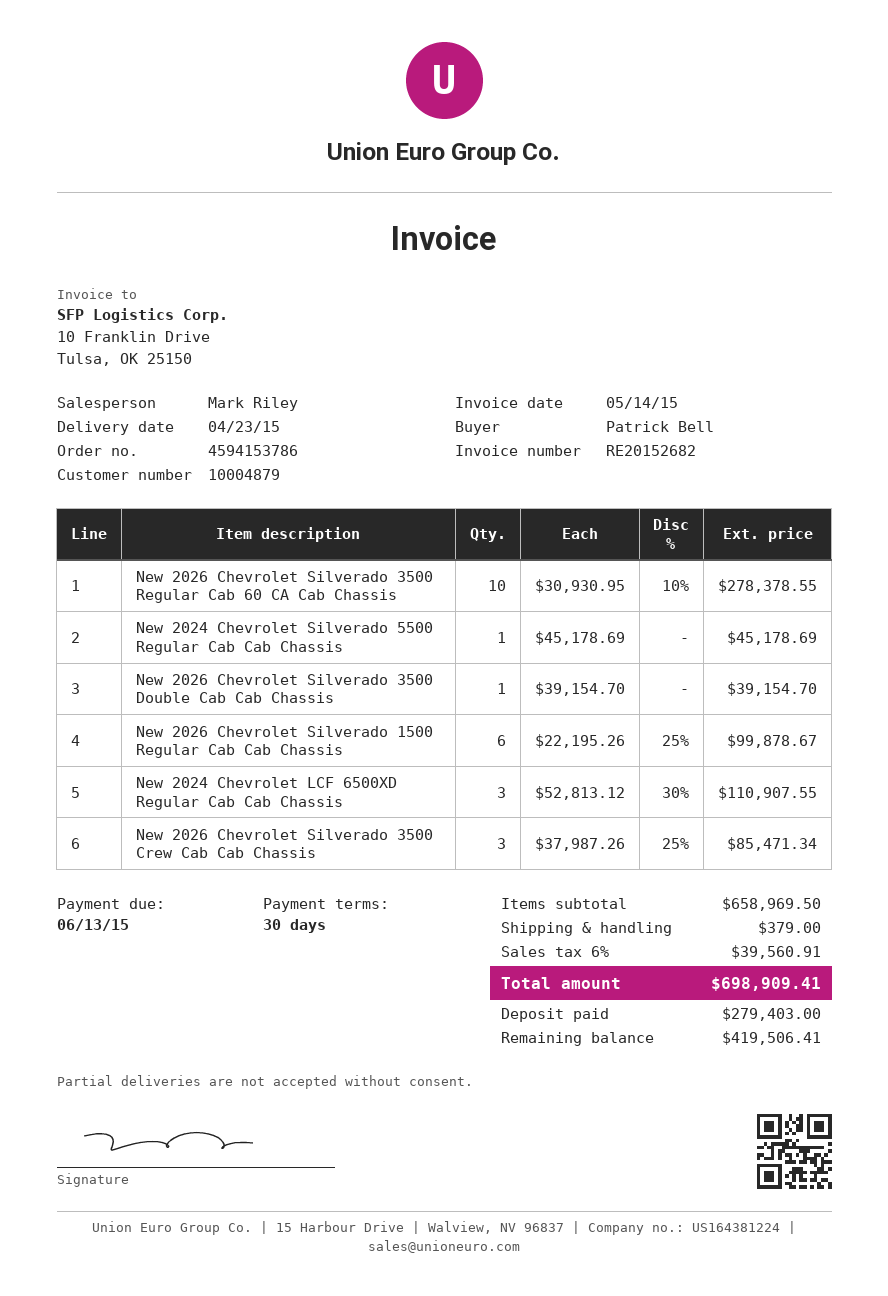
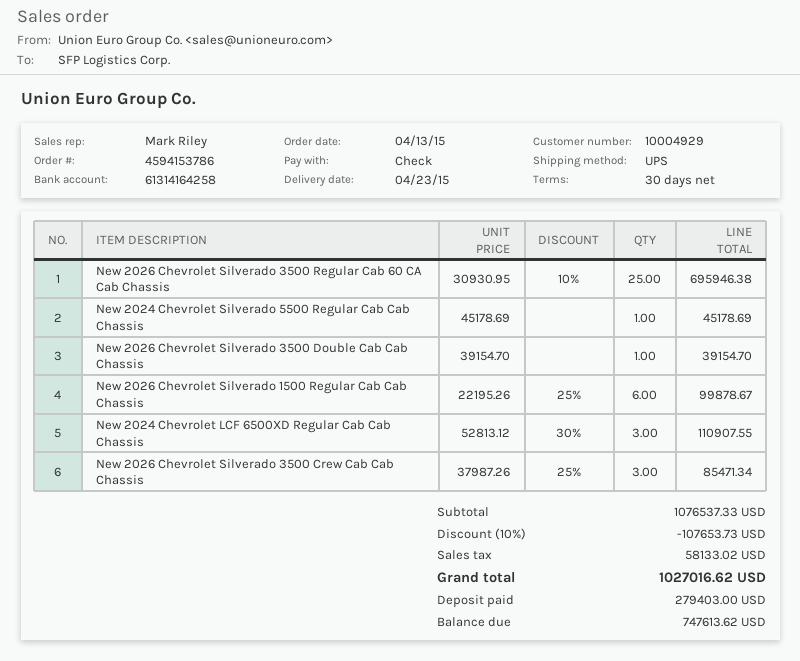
customer number: 10004879 -> 10004929
New 2026 Chevrolet Silverado 3500 Regular Cab 60 CA Cab Chassis: 10 x 30930.95 - 10% = 278378.55 -> 25 x 30930.95 - 10% = 695946.38
subtotal: 658969.50 -> 1076537.33
discount: none -> 10% = 107653.73
shipping: 379.00 -> none
tax: 39560.91 -> 58133.02
total: 698909.41 -> 1027016.62
balance: 419506.41 -> 747613.62

